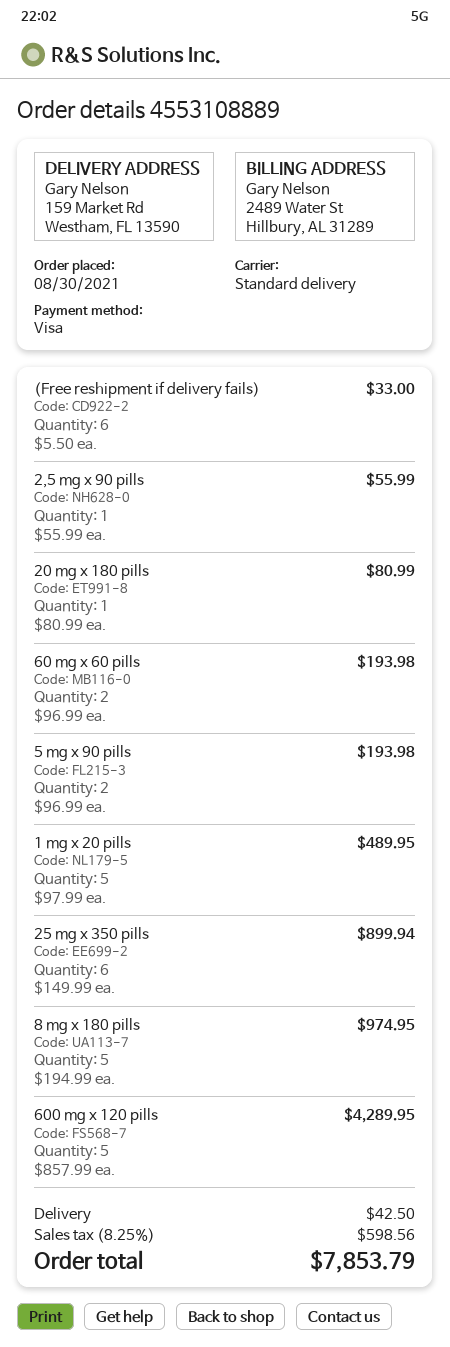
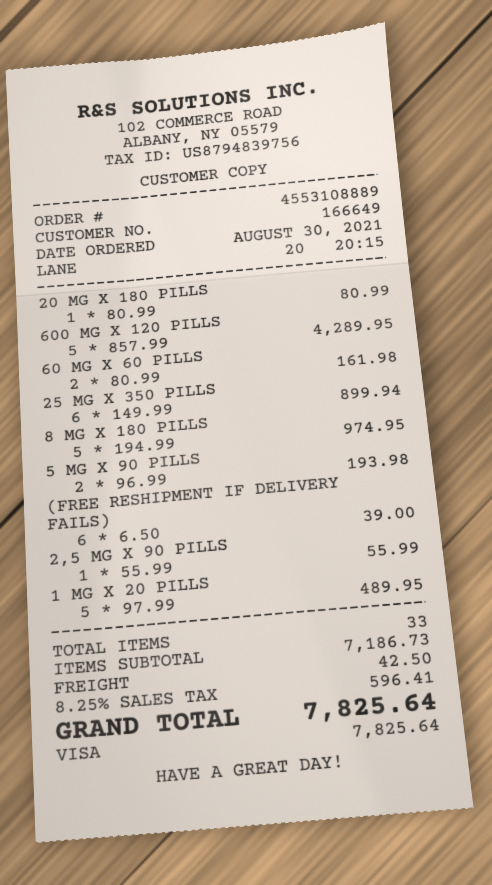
(Free reshipment if delivery fails): 6 x 5.50 = 33.00 -> 6 x 6.50 = 39.00
60 mg x 60 pills: 2 x 96.99 = 193.98 -> 2 x 80.99 = 161.98
tax: 8.25% = 598.56 -> 8.25% = 596.41
total: 7853.79 -> 7825.64

